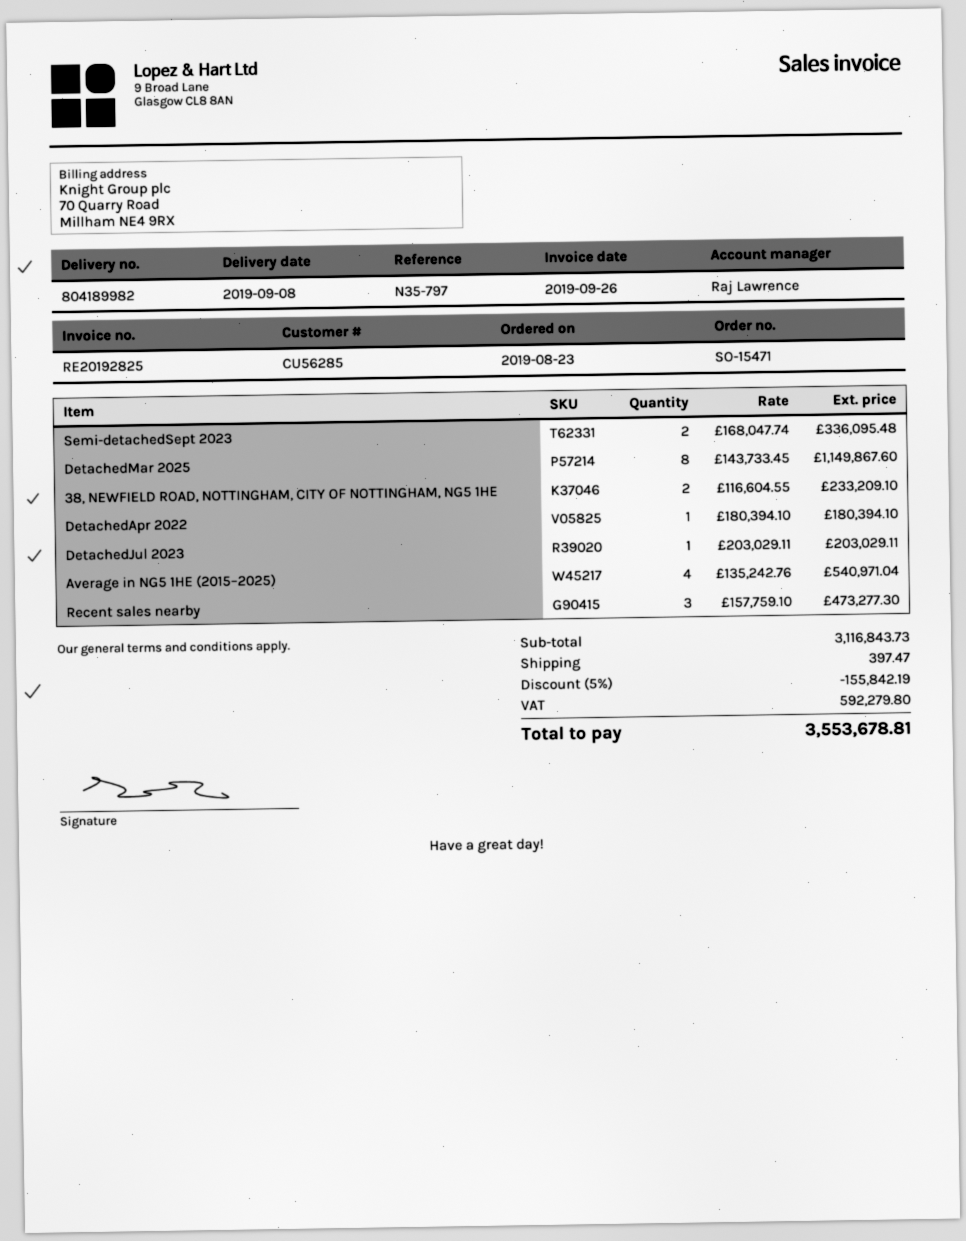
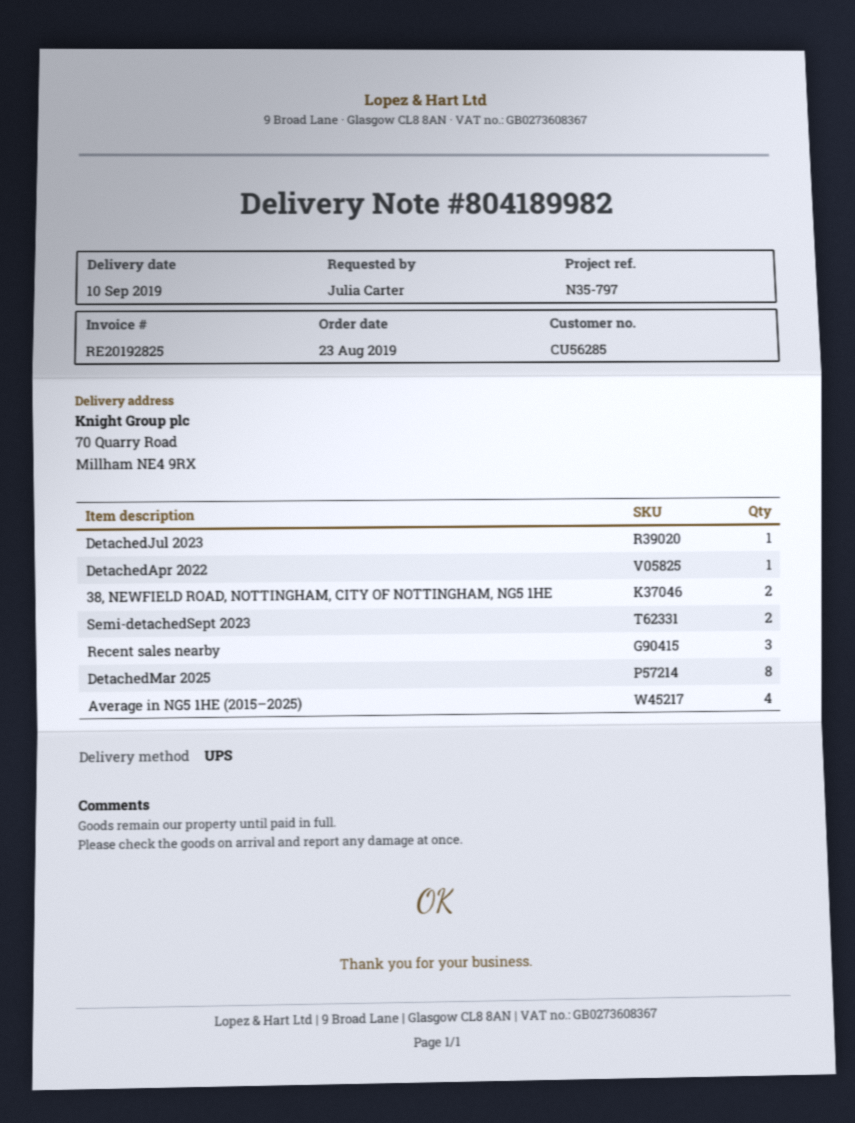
delivery date: 2019-09-08 -> 2019-09-10

